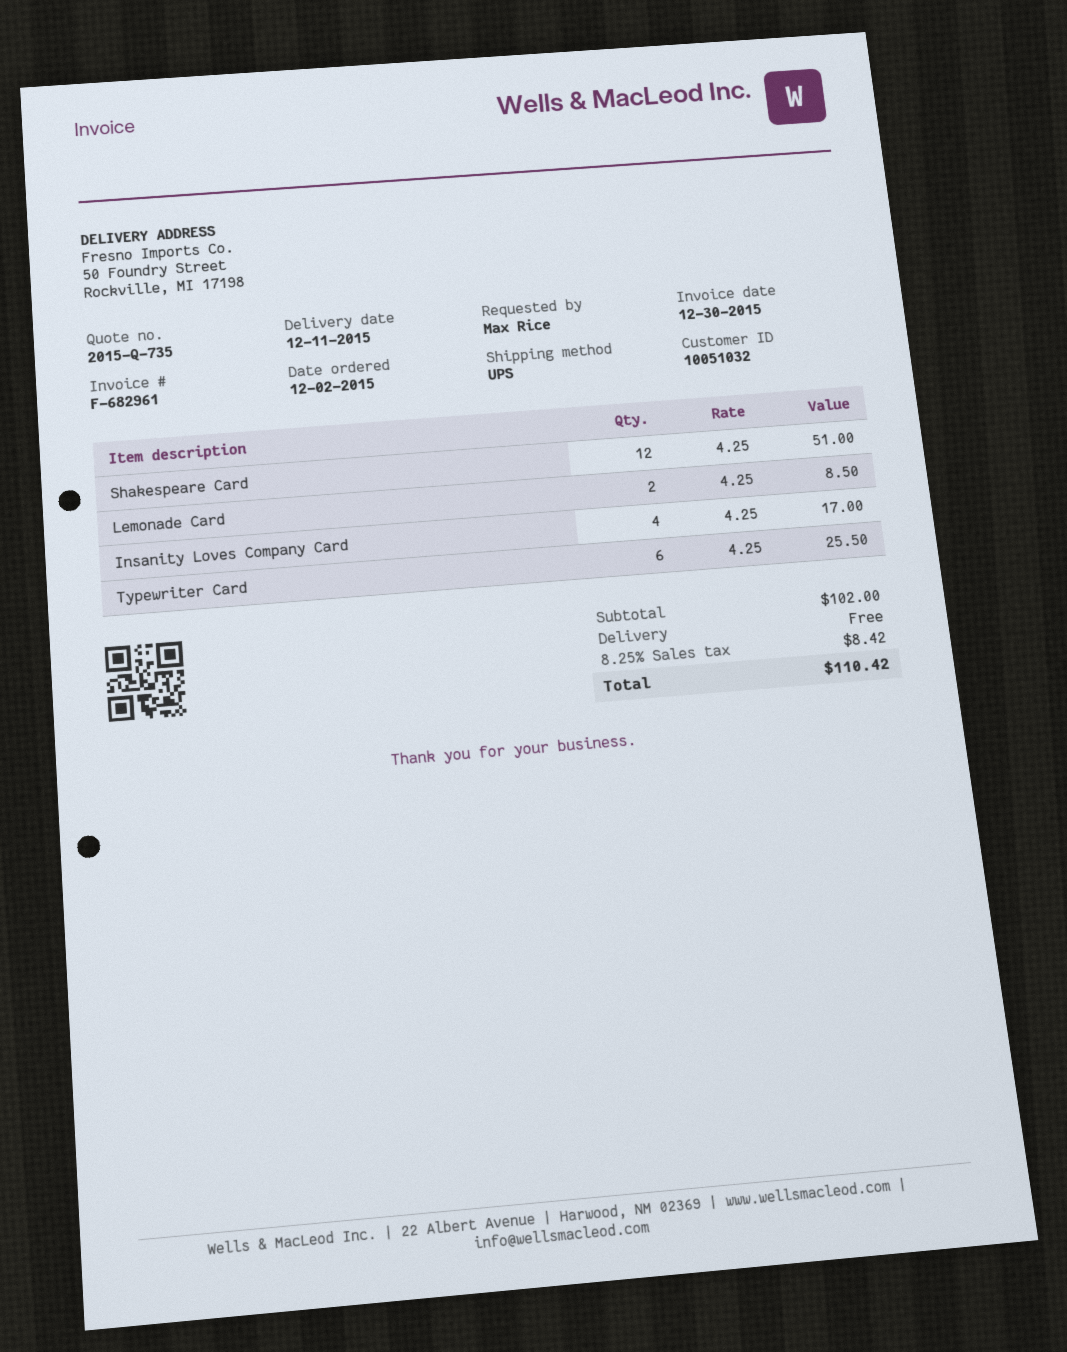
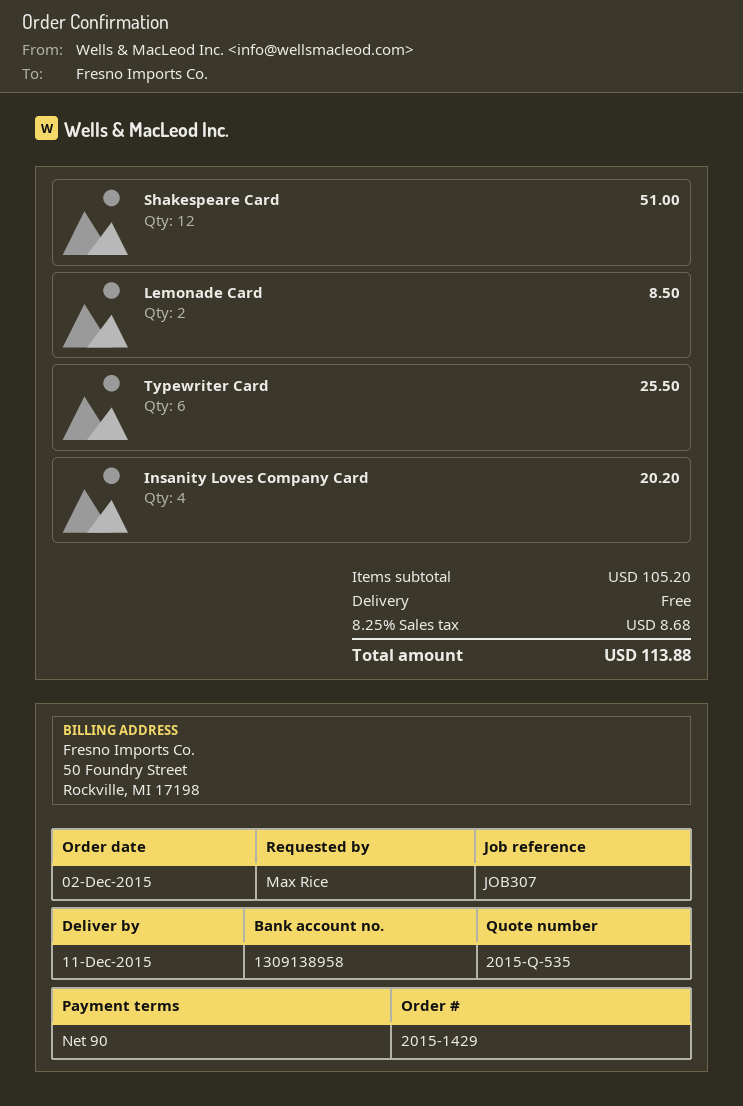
quote number: 2015-Q-735 -> 2015-Q-535
Insanity Loves Company Card: 4 for 17.00 -> 4 for 20.20
subtotal: 102.00 -> 105.20
tax: 8.25% = 8.42 -> 8.25% = 8.68
total: 110.42 -> 113.88

